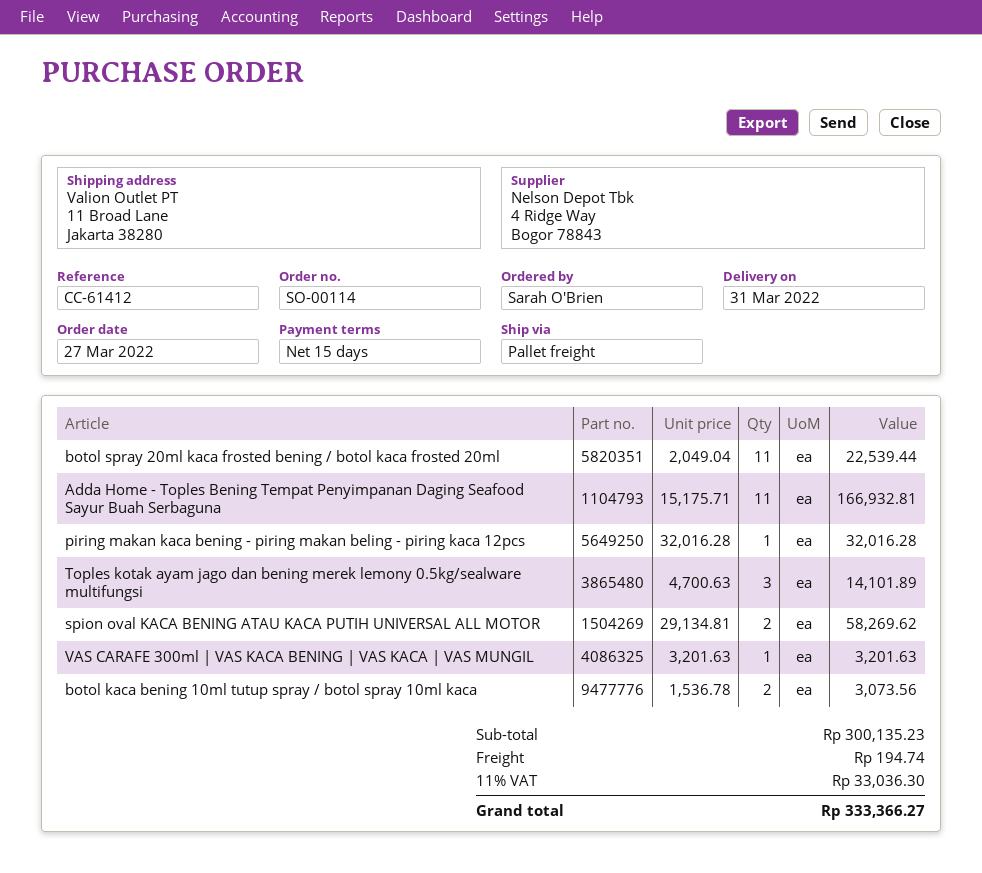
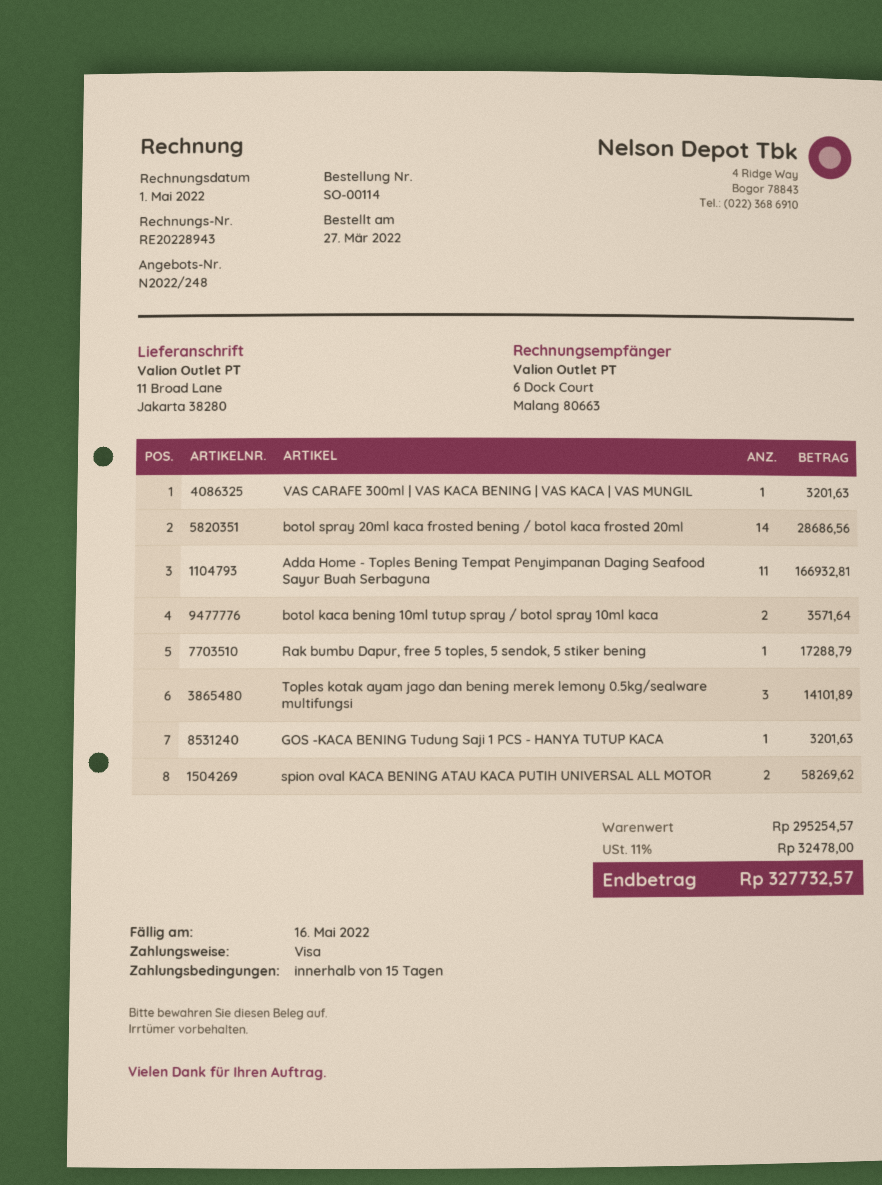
botol spray 20ml kaca frosted bening / botol kaca frosted 20ml: 11 for 22539.44 -> 14 for 28686.56
piring makan kaca bening - piring makan beling - piring kaca 12pcs: 1 for 32016.28 -> none
botol kaca bening 10ml tutup spray / botol spray 10ml kaca: 2 for 3073.56 -> 2 for 3571.64
Rak bumbu Dapur, free 5 toples, 5 sendok, 5 stiker bening: none -> 1 for 17288.79
GOS -KACA BENING Tudung Saji 1 PCS - HANYA TUTUP KACA: none -> 1 for 3201.63
subtotal: 300135.23 -> 295254.57
shipping: 194.74 -> none
tax: 11% = 33036.30 -> 11% = 32478.00
total: 333366.27 -> 327732.57

